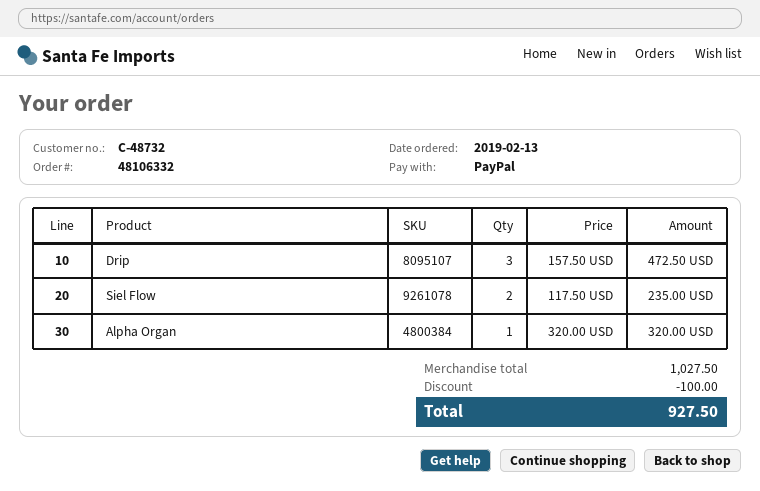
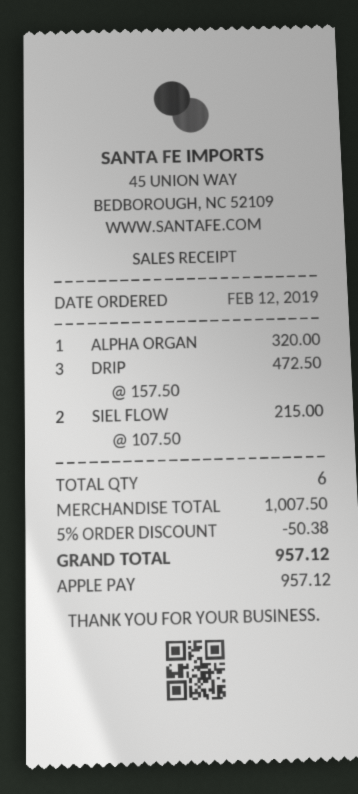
order date: 2019-02-13 -> 2019-02-12
payment method: PayPal -> Apple Pay
Siel Flow: 2 x 117.50 = 235.00 -> 2 x 107.50 = 215.00
subtotal: 1027.50 -> 1007.50
discount: 100.00 -> 50.38
total: 927.50 -> 957.12

